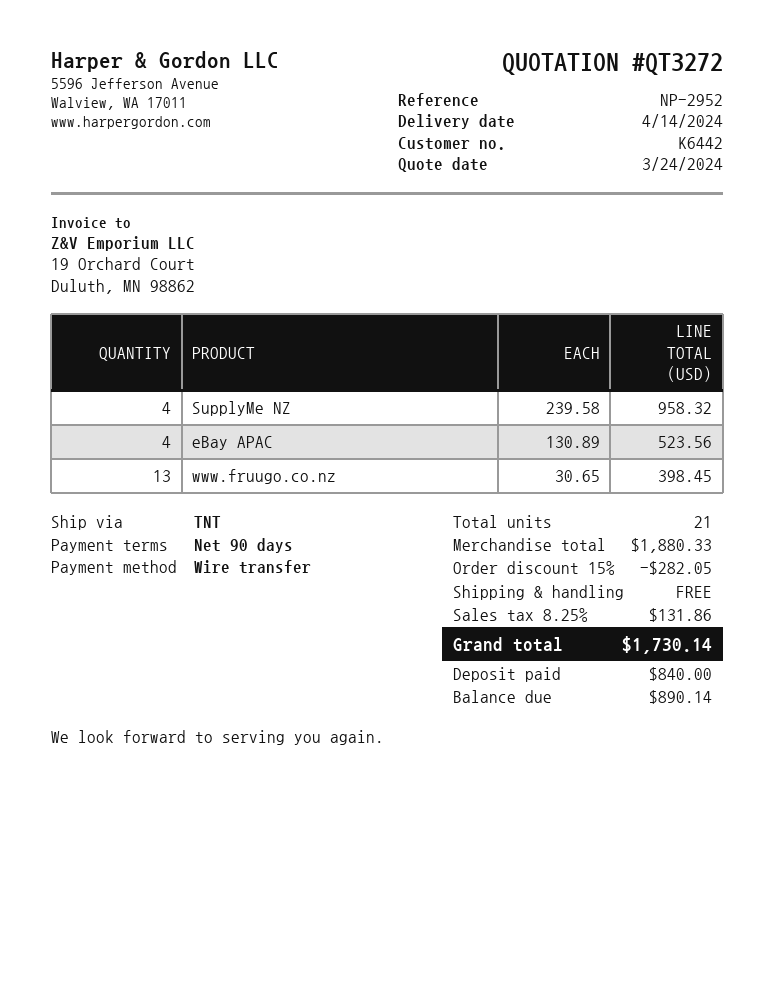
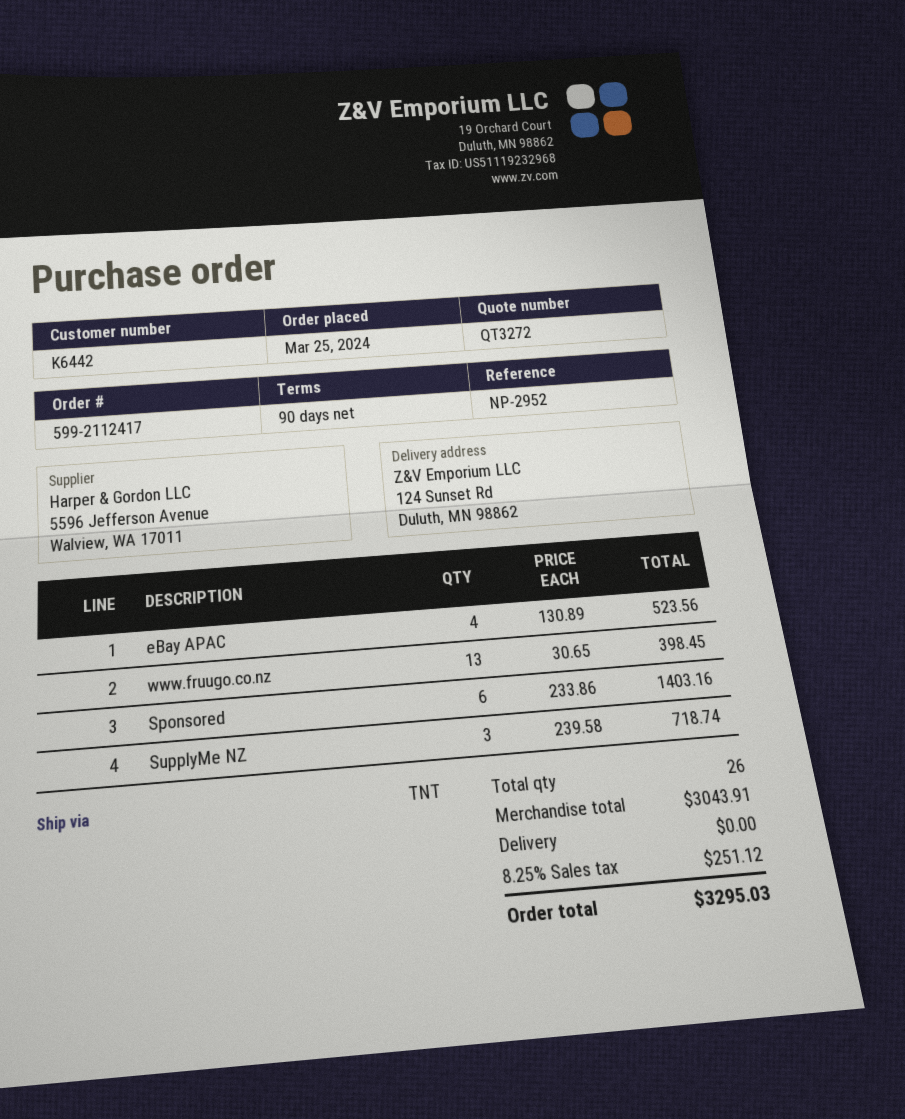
SupplyMe NZ: 4 x 239.58 = 958.32 -> 3 x 239.58 = 718.74
Sponsored: none -> 6 x 233.86 = 1403.16
total quantity: 21 -> 26
subtotal: 1880.33 -> 3043.91
discount: 15% = 282.05 -> none
tax: 8.25% = 131.86 -> 8.25% = 251.12
total: 1730.14 -> 3295.03

